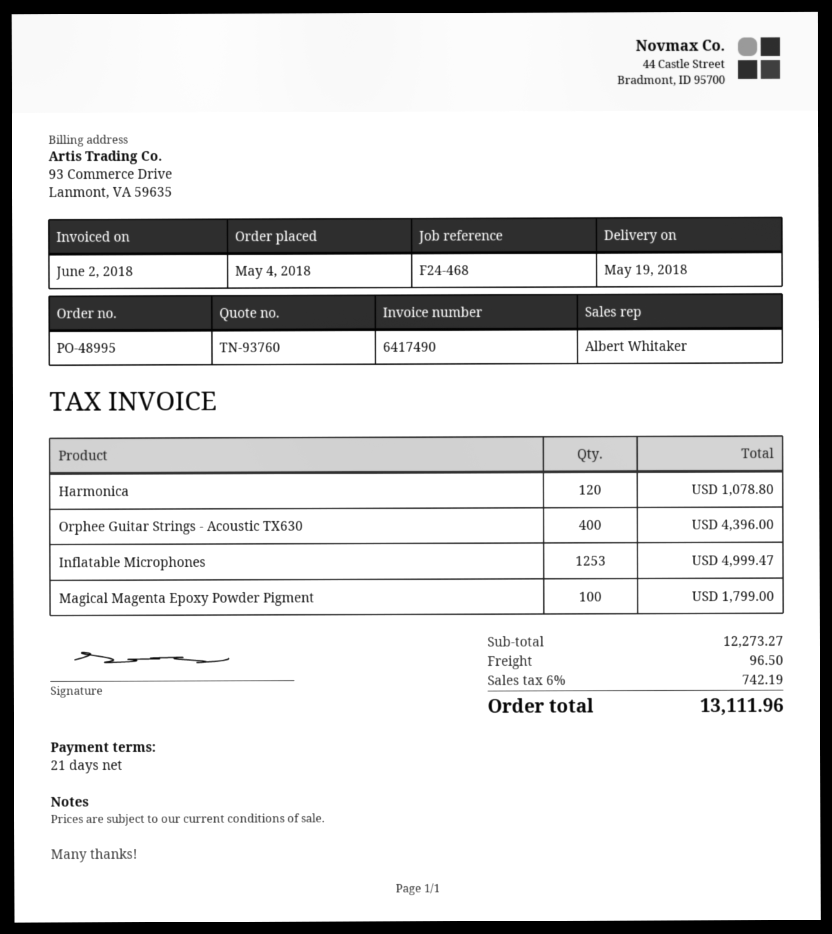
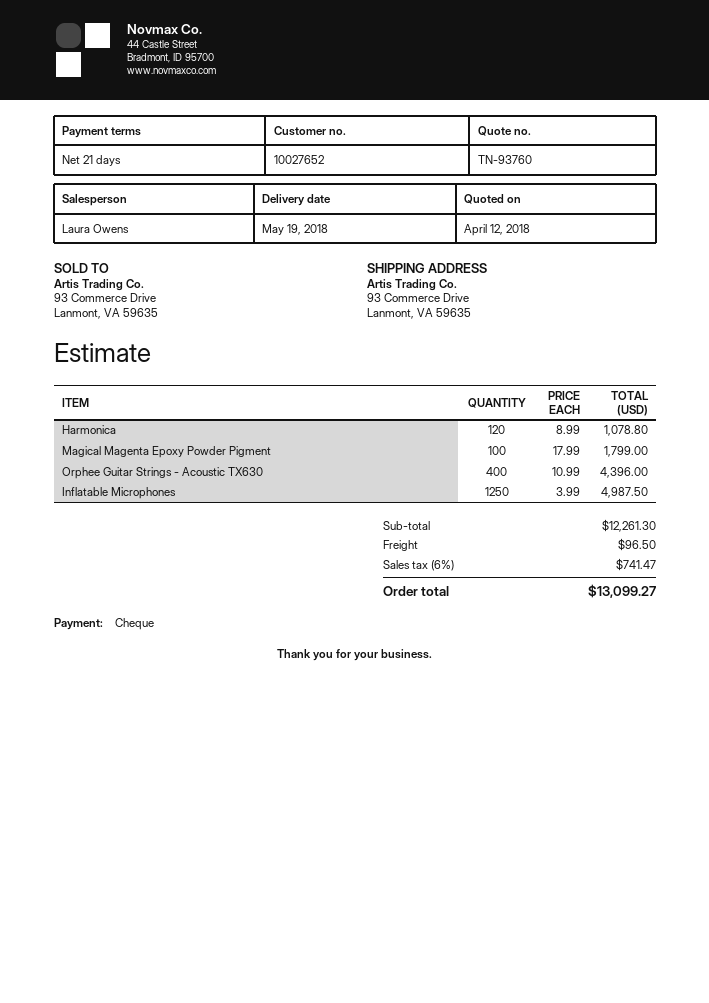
sales rep: Albert Whitaker -> Laura Owens
Inflatable Microphones: 1253 for 4999.47 -> 1250 for 4987.50
subtotal: 12273.27 -> 12261.30
tax: 6% = 742.19 -> 6% = 741.47
total: 13111.96 -> 13099.27

